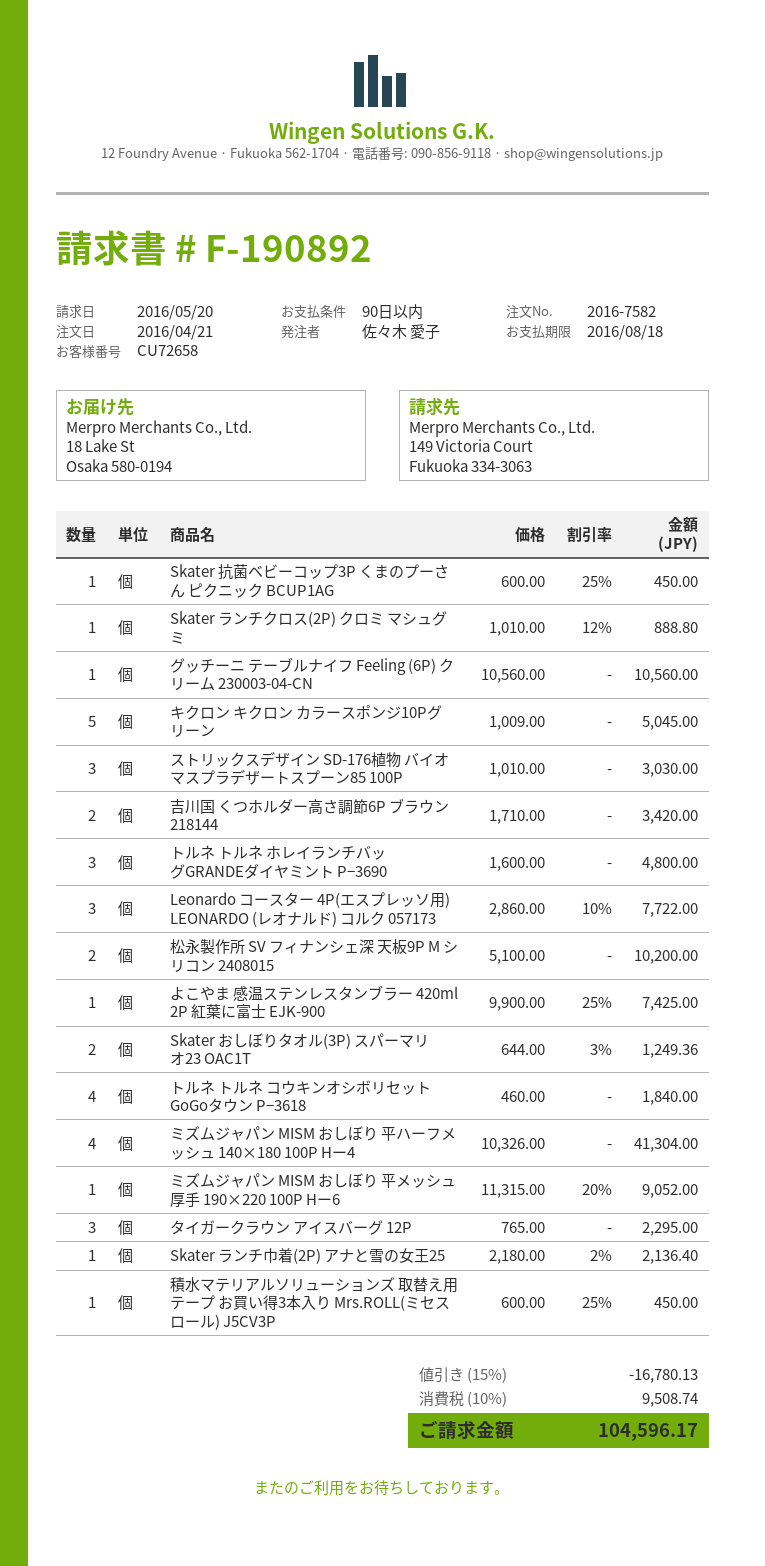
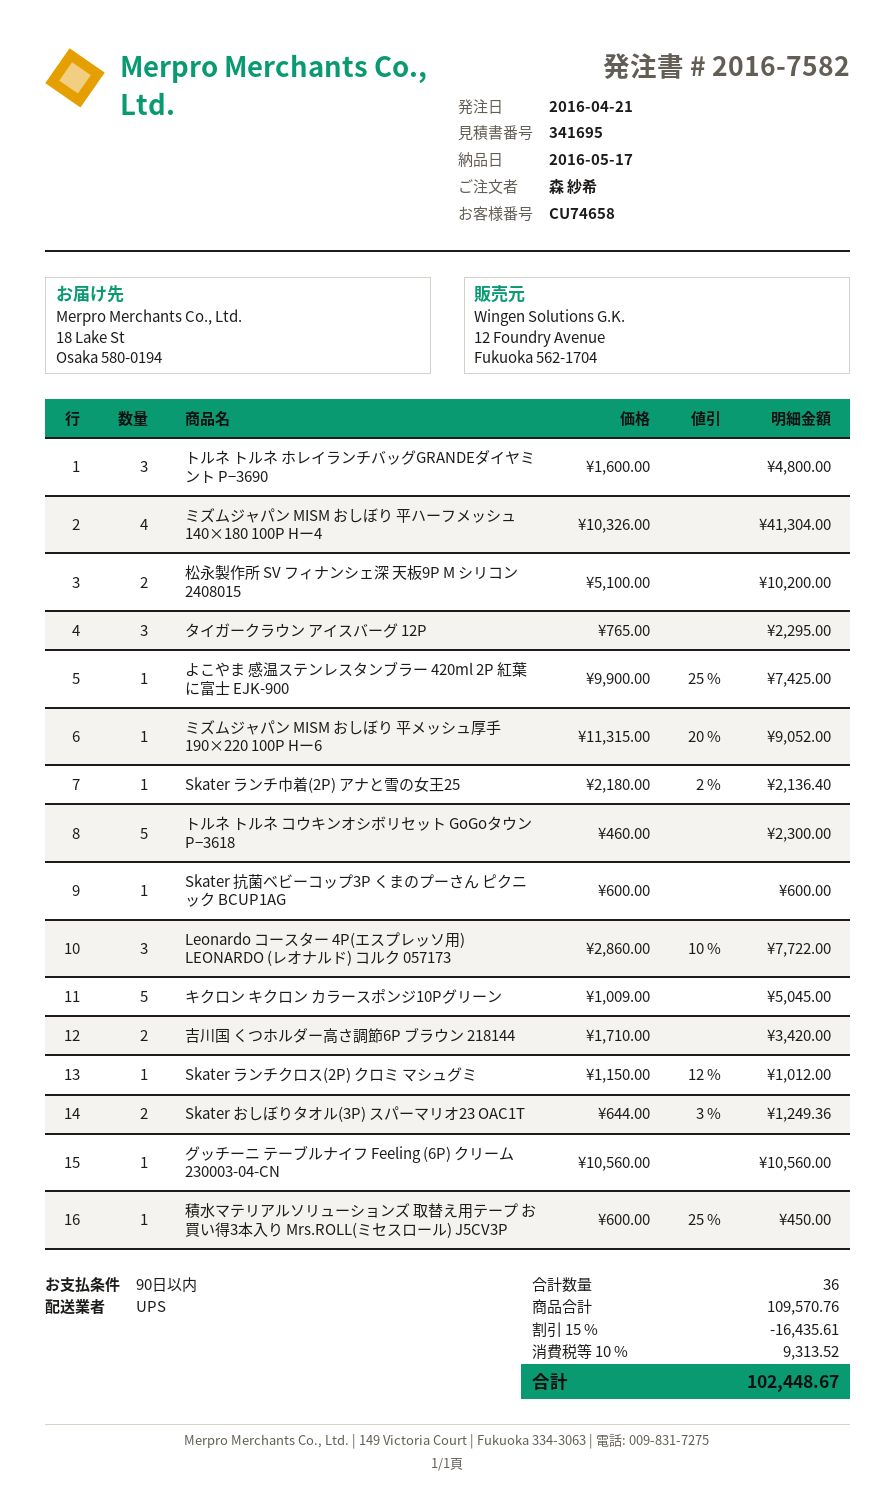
customer number: CU72658 -> CU74658
ordered by: 佐々木 愛子 -> 森 紗希
Skater 抗菌ベビーコップ3P くまのプーさん ピクニック BCUP1AG: 1 x 600.00 - 25% = 450.00 -> 1 x 600.00 = 600.00
Skater ランチクロス(2P) クロミ マシュグミ: 1 x 1010.00 - 12% = 888.80 -> 1 x 1150.00 - 12% = 1012.00
ストリックスデザイン SD-176植物 バイオマスプラデザートスプーン85 100P: 3 x 1010.00 = 3030.00 -> none
トルネ トルネ コウキンオシボリセット GoGoタウン P−3618: 4 x 460.00 = 1840.00 -> 5 x 460.00 = 2300.00
discount: 15% = 16780.13 -> 15% = 16435.61
tax: 10% = 9508.74 -> 10% = 9313.52
total: 104596.17 -> 102448.67

